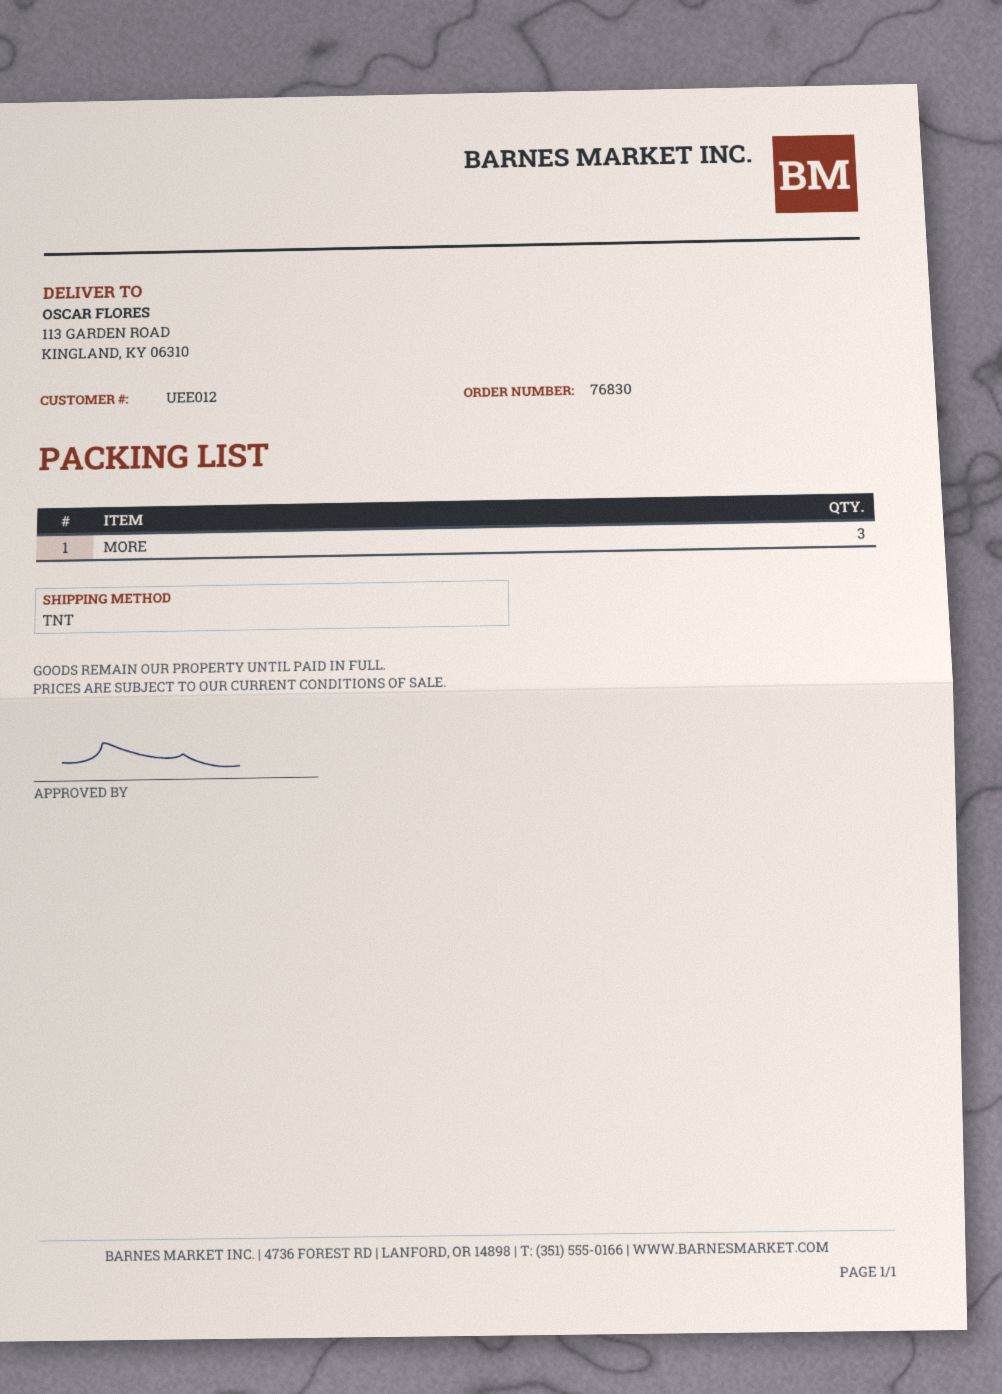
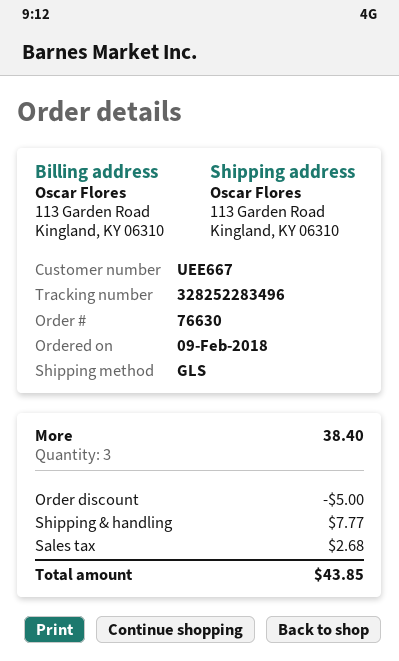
order number: 76830 -> 76630
customer number: UEE012 -> UEE667
shipping method: TNT -> GLS

